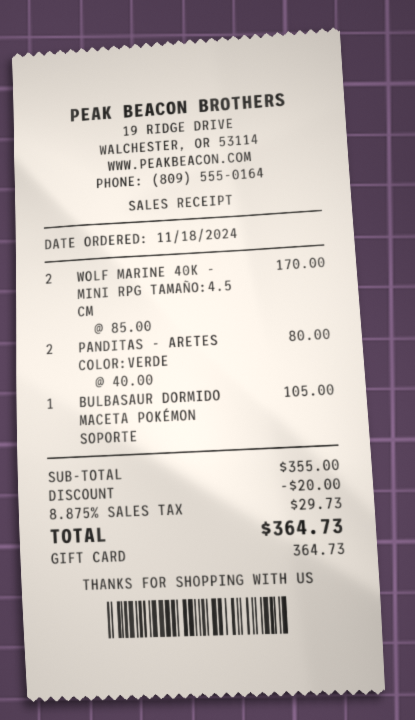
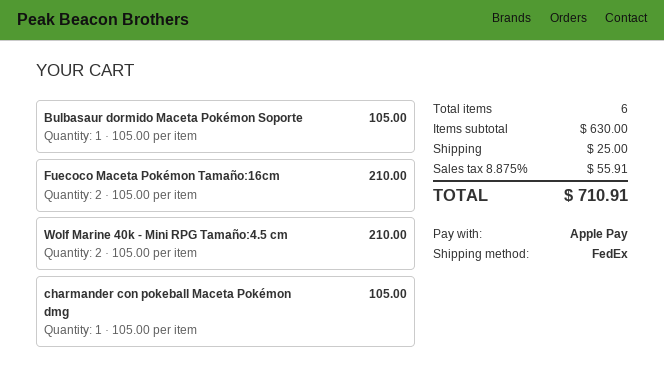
payment method: gift card -> Apple Pay
WOLF MARINE 40K - MINI RPG TAMAÑO:4.5 CM: 2 x 85.00 = 170.00 -> 2 x 105.00 = 210.00
PANDITAS - ARETES COLOR:VERDE: 2 x 40.00 = 80.00 -> none
Fuecoco Maceta Pokémon Tamaño:16cm: none -> 2 x 105.00 = 210.00
charmander con pokeball Maceta Pokémon dmg: none -> 1 x 105.00 = 105.00
subtotal: 355.00 -> 630.00
discount: 20.00 -> none
shipping: none -> 25.00
tax: 8.875% = 29.73 -> 8.875% = 55.91
total: 364.73 -> 710.91

